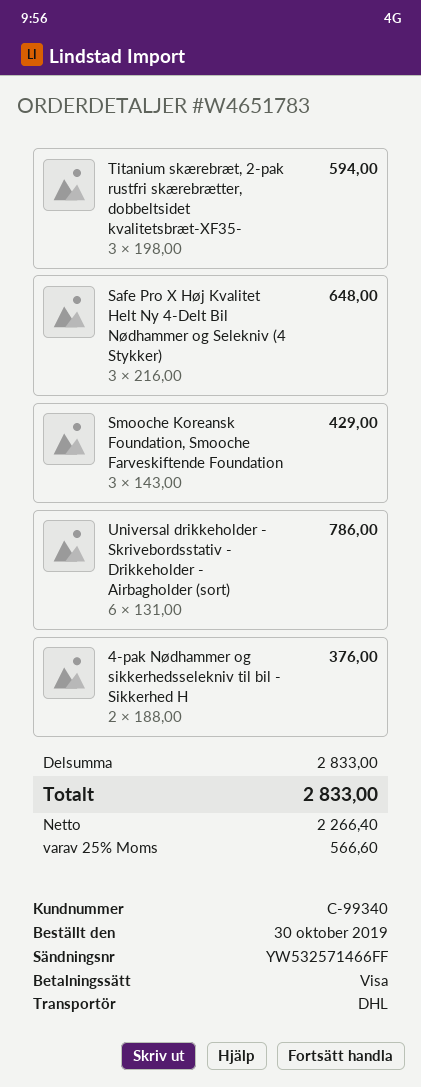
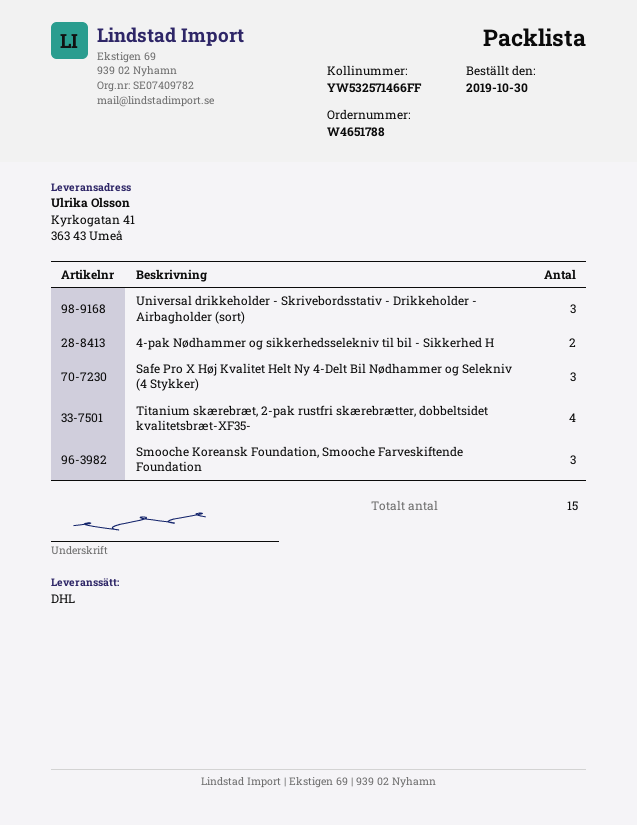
order number: W4651783 -> W4651788
Titanium skærebræt, 2-pak rustfri skærebrætter, dobbeltsidet kvalitetsbræt-XF35-: 3 -> 4
Universal drikkeholder - Skrivebordsstativ - Drikkeholder - Airbagholder (sort): 6 -> 3

